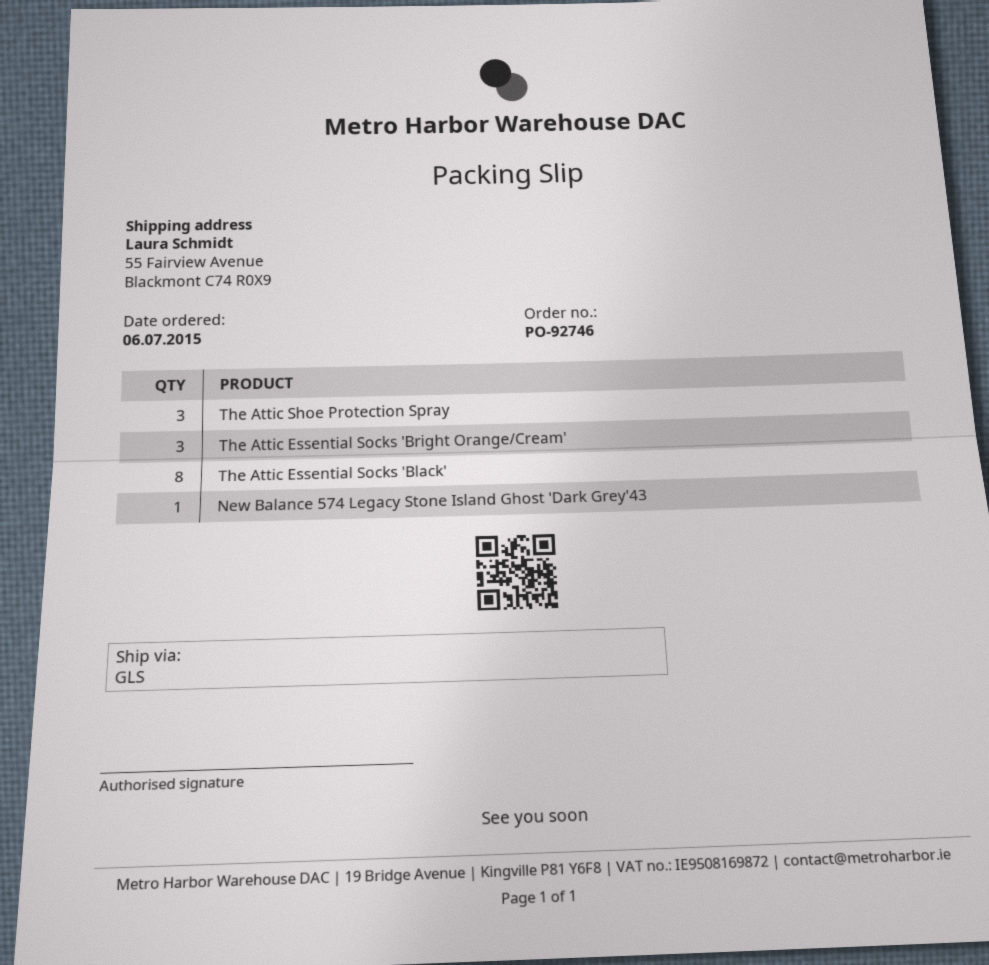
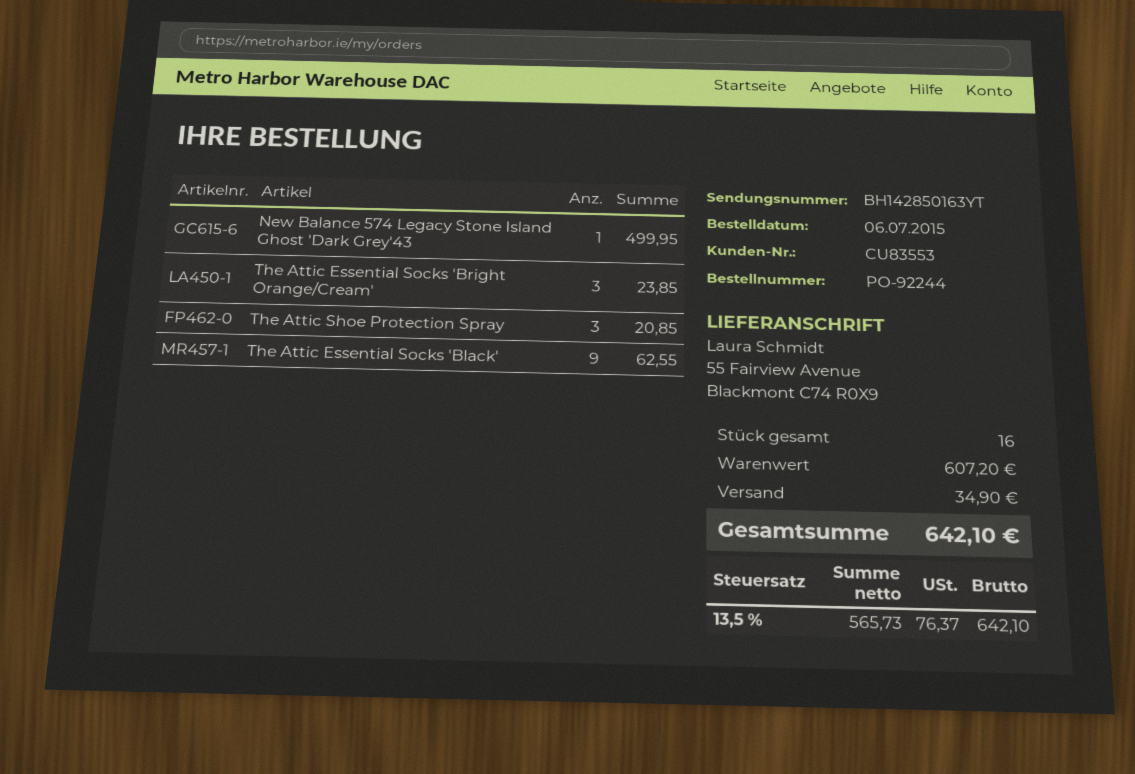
order number: PO-92746 -> PO-92244
The Attic Essential Socks 'Black': 8 -> 9

